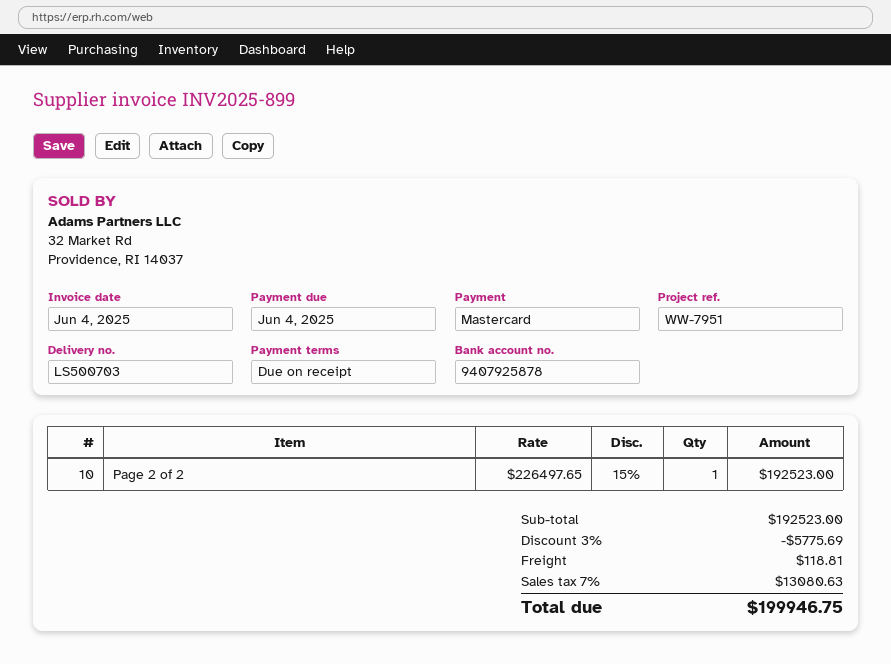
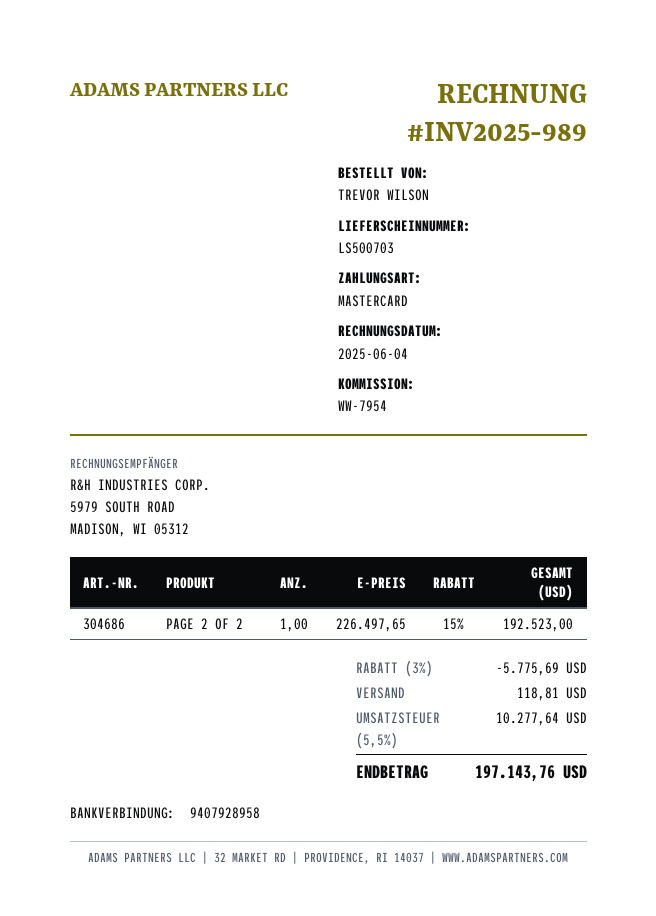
invoice number: INV2025-899 -> INV2025-989
reference: WW-7951 -> WW-7954
bank account: 9407925878 -> 9407928958
tax: 7% = 13080.63 -> 5.5% = 10277.64
total: 199946.75 -> 197143.76

